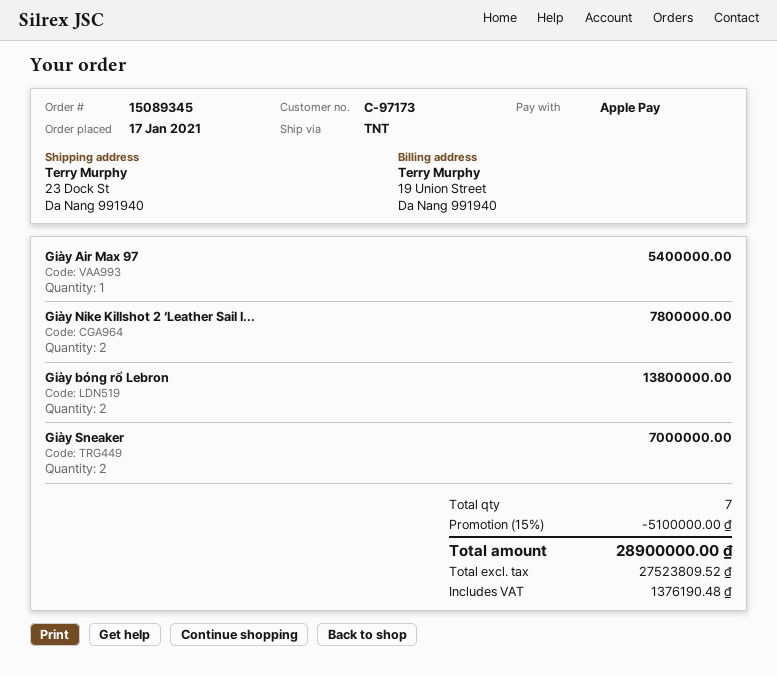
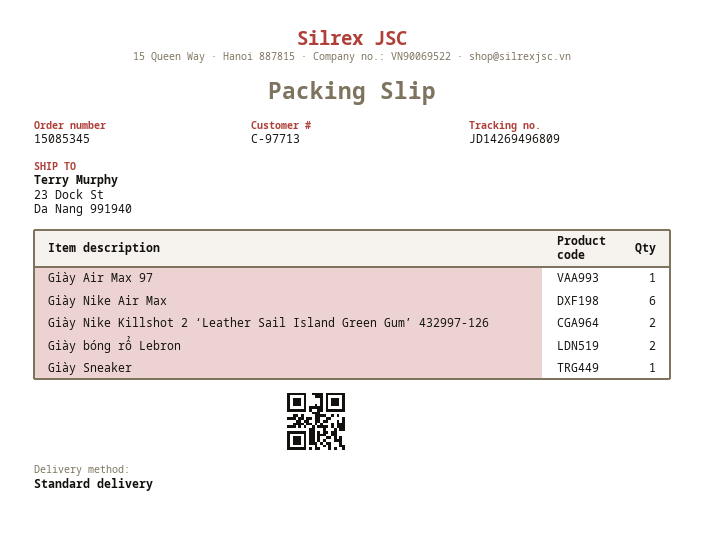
order number: 15089345 -> 15085345
customer number: C-97173 -> C-97713
shipping method: TNT -> standard
Giày Sneaker: 2 -> 1
Giày Nike Air Max: none -> 6

